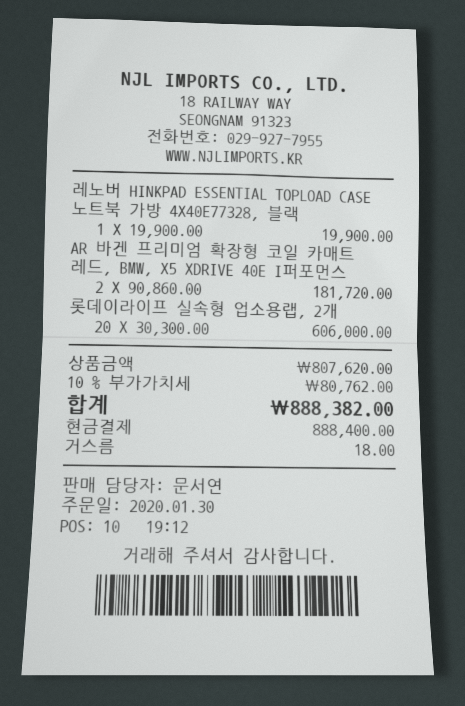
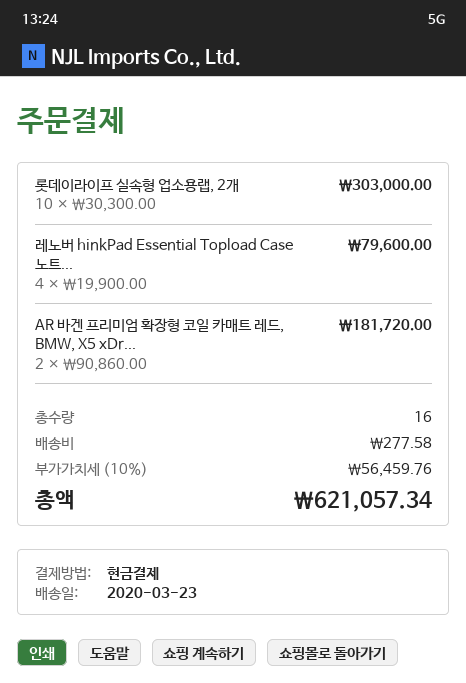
레노버 HINKPAD ESSENTIAL TOPLOAD CASE 노트북 가방 4X40E77328, 블랙: 1 x 19900.00 = 19900.00 -> 4 x 19900.00 = 79600.00
롯데이라이프 실속형 업소용랩, 2개: 20 x 30300.00 = 606000.00 -> 10 x 30300.00 = 303000.00
shipping: none -> 277.58
tax: 10% = 80762.00 -> 10% = 56459.76
total: 888382.00 -> 621057.34

